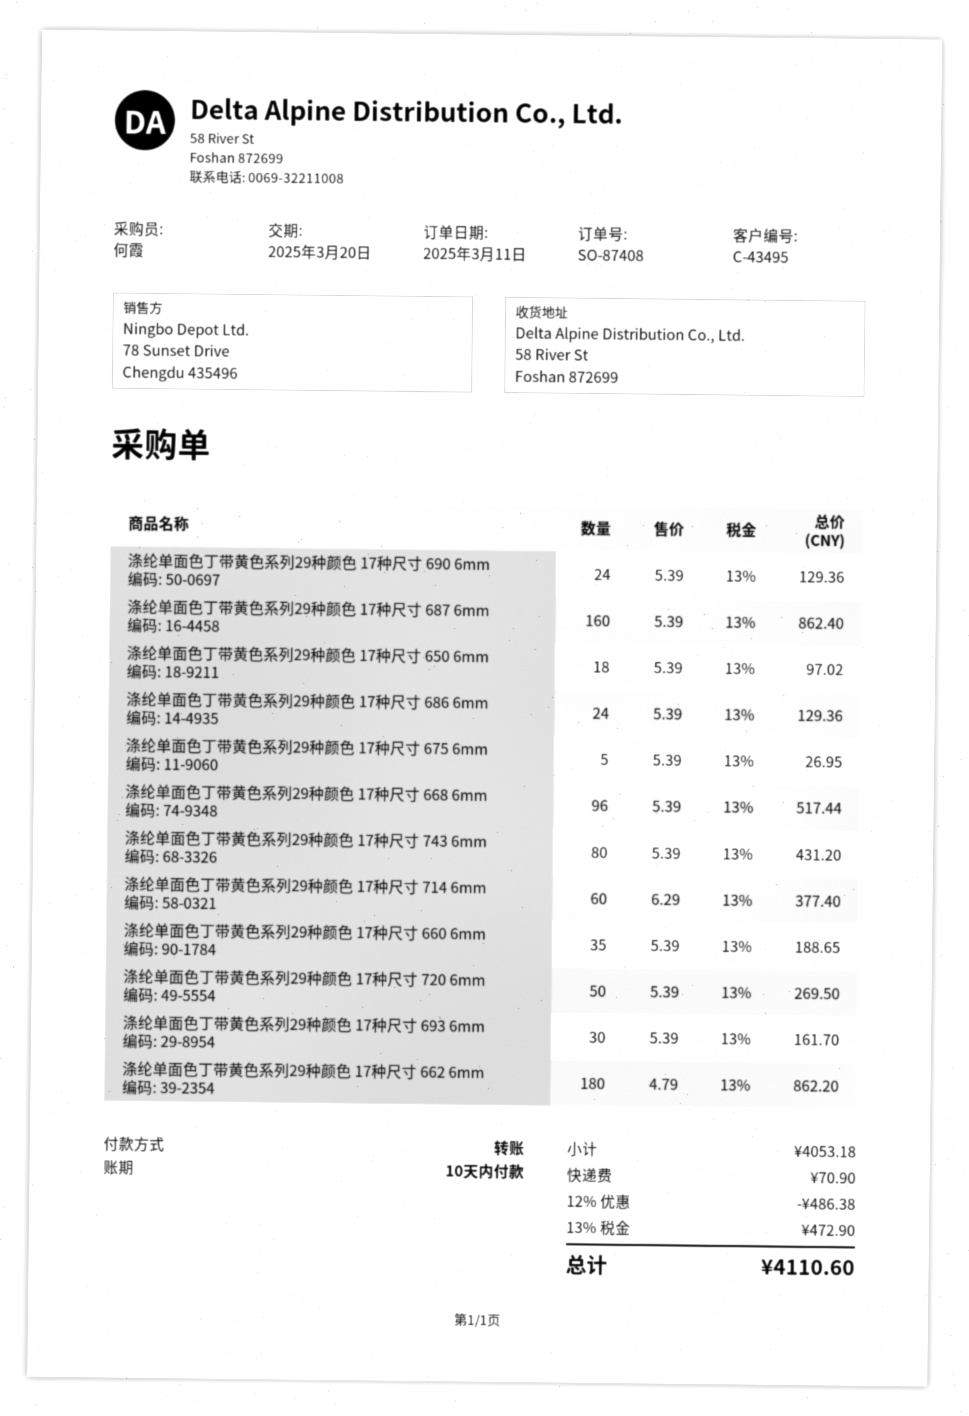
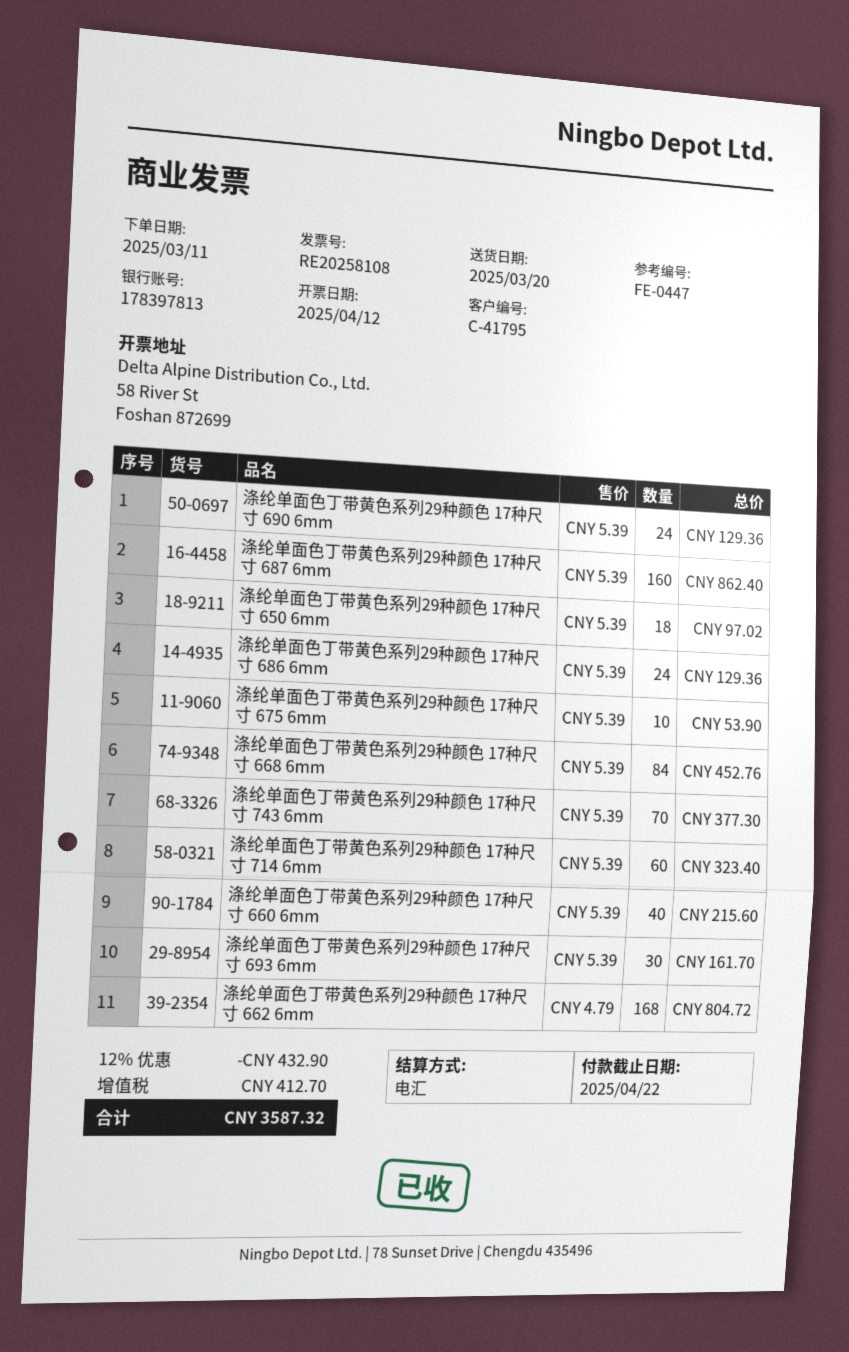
customer number: C-43495 -> C-41795
涤纶单面色丁带黄色系列29种颜色 17种尺寸 675 6mm: 5 x 5.39 = 26.95 -> 10 x 5.39 = 53.90
涤纶单面色丁带黄色系列29种颜色 17种尺寸 668 6mm: 96 x 5.39 = 517.44 -> 84 x 5.39 = 452.76
涤纶单面色丁带黄色系列29种颜色 17种尺寸 743 6mm: 80 x 5.39 = 431.20 -> 70 x 5.39 = 377.30
涤纶单面色丁带黄色系列29种颜色 17种尺寸 714 6mm: 60 x 6.29 = 377.40 -> 60 x 5.39 = 323.40
涤纶单面色丁带黄色系列29种颜色 17种尺寸 660 6mm: 35 x 5.39 = 188.65 -> 40 x 5.39 = 215.60
涤纶单面色丁带黄色系列29种颜色 17种尺寸 720 6mm: 50 x 5.39 = 269.50 -> none
涤纶单面色丁带黄色系列29种颜色 17种尺寸 662 6mm: 180 x 4.79 = 862.20 -> 168 x 4.79 = 804.72
discount: 12% = 486.38 -> 12% = 432.90
shipping: 70.90 -> none
tax: 472.90 -> 412.70
total: 4110.60 -> 3587.32

